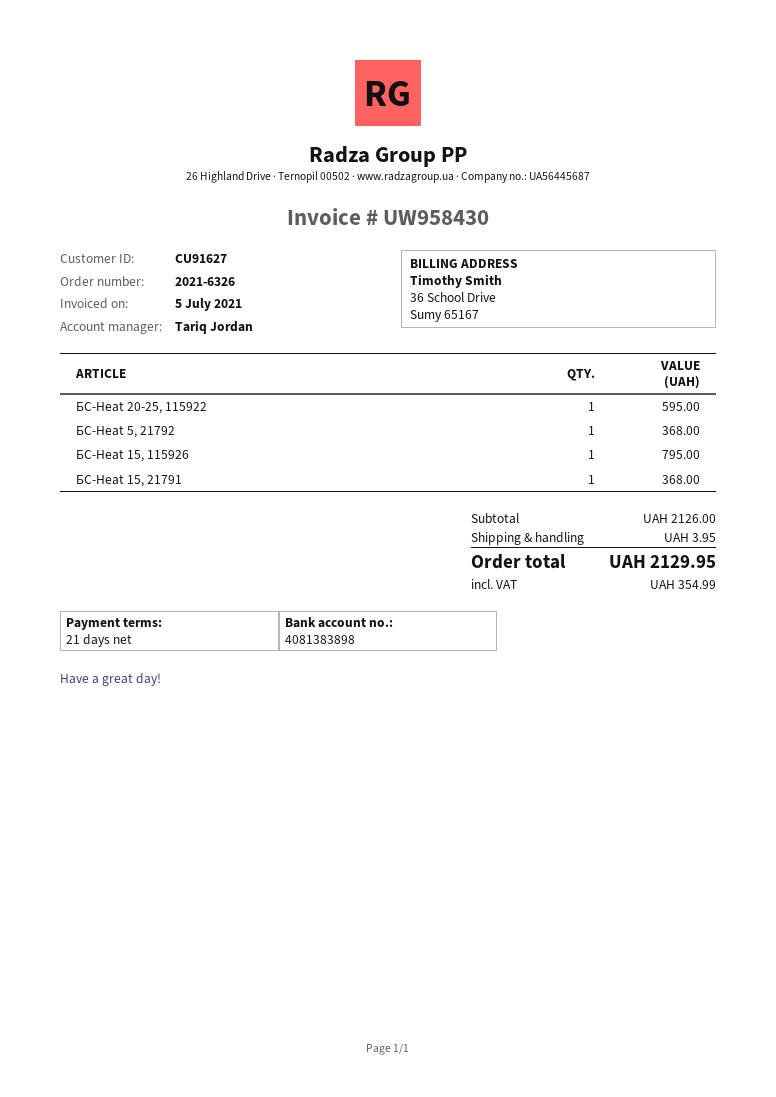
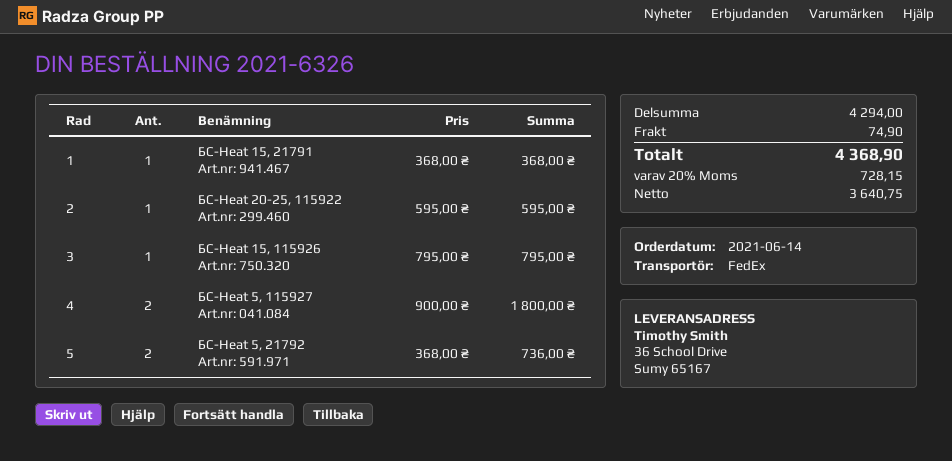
БС-Heat 5, 21792: 1 for 368.00 -> 2 for 736.00
БС-Heat 5, 115927: none -> 2 for 1800.00
subtotal: 2126.00 -> 4294.00
shipping: 3.95 -> 74.90
tax: 354.99 -> 728.15
total: 2129.95 -> 4368.90

